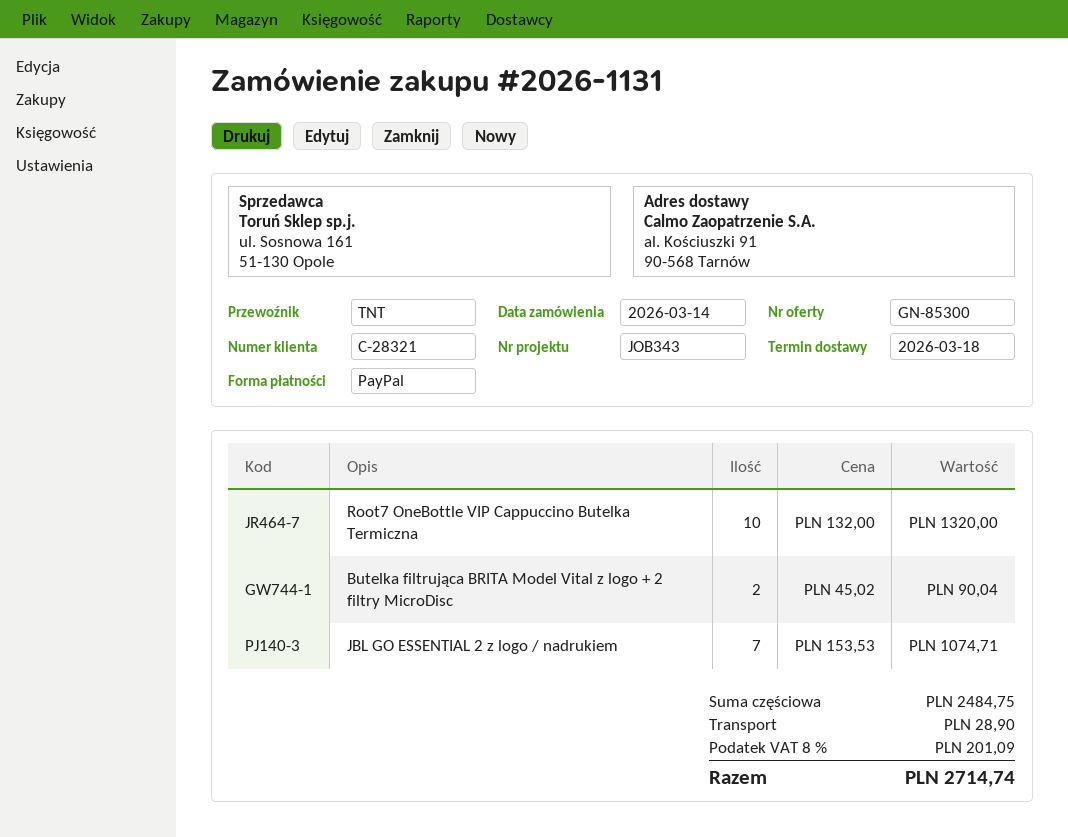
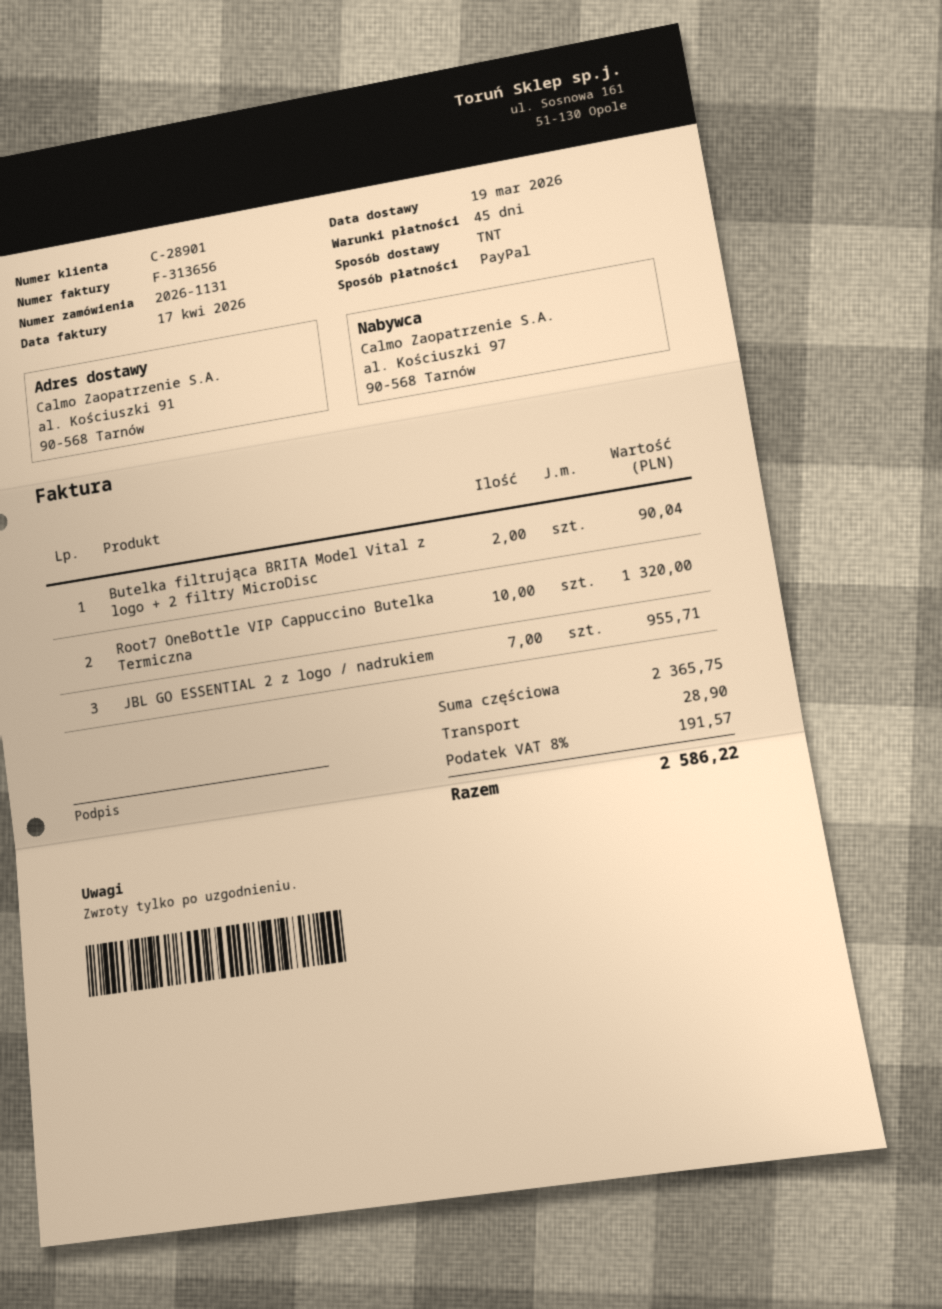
delivery date: 2026-03-18 -> 2026-03-19
customer number: C-28321 -> C-28901
JBL GO ESSENTIAL 2 z logo / nadrukiem: 7 for 1074.71 -> 7 for 955.71
subtotal: 2484.75 -> 2365.75
tax: 8% = 201.09 -> 8% = 191.57
total: 2714.74 -> 2586.22

